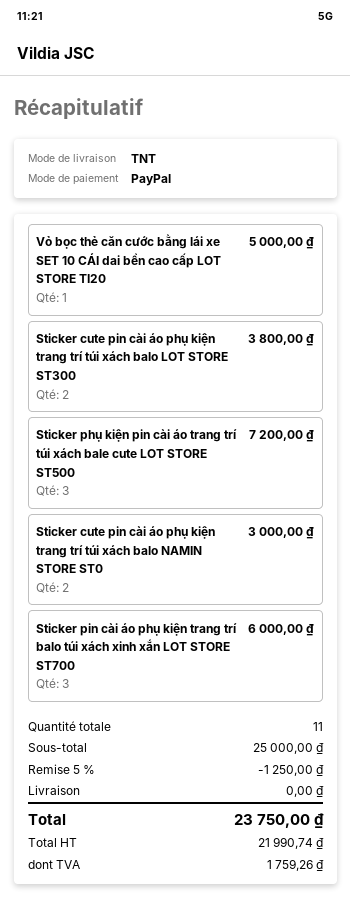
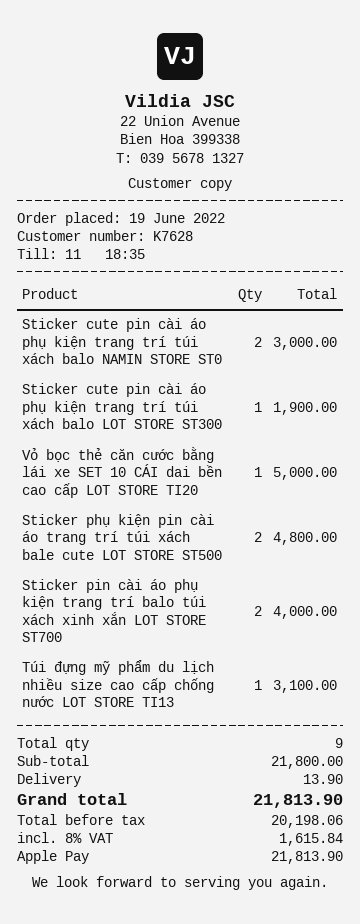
payment method: PayPal -> Apple Pay
Sticker cute pin cài áo phụ kiện trang trí túi xách balo LOT STORE ST300: 2 for 3800.00 -> 1 for 1900.00
Sticker phụ kiện pin cài áo trang trí túi xách bale cute LOT STORE ST500: 3 for 7200.00 -> 2 for 4800.00
Sticker pin cài áo phụ kiện trang trí balo túi xách xinh xắn LOT STORE ST700: 3 for 6000.00 -> 2 for 4000.00
Túi đựng mỹ phẩm du lịch nhiều size cao cấp chống nước LOT STORE TI13: none -> 1 for 3100.00
total quantity: 11 -> 9
subtotal: 25000.00 -> 21800.00
discount: 5% = 1250.00 -> none
shipping: 0.00 -> 13.90
net: 21990.74 -> 20198.06
tax: 1759.26 -> 1615.84
total: 23750.00 -> 21813.90

